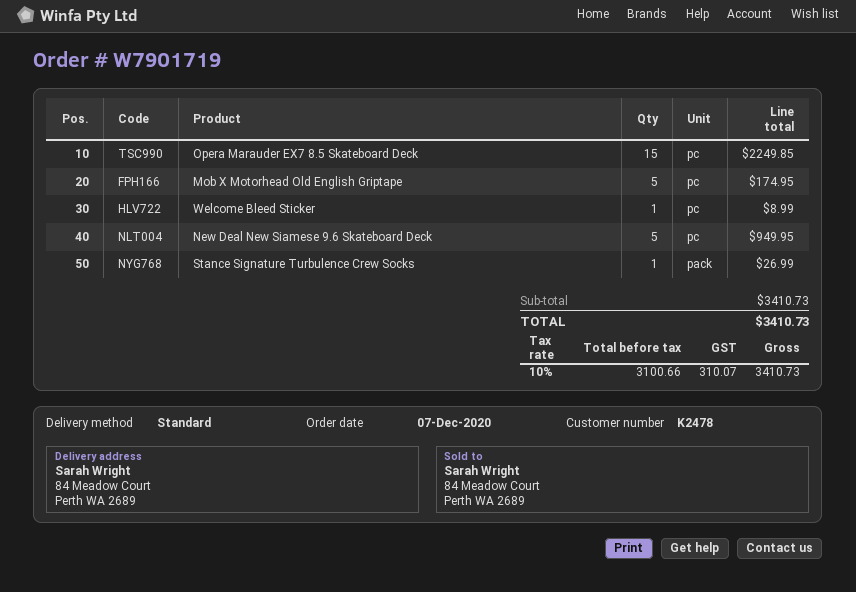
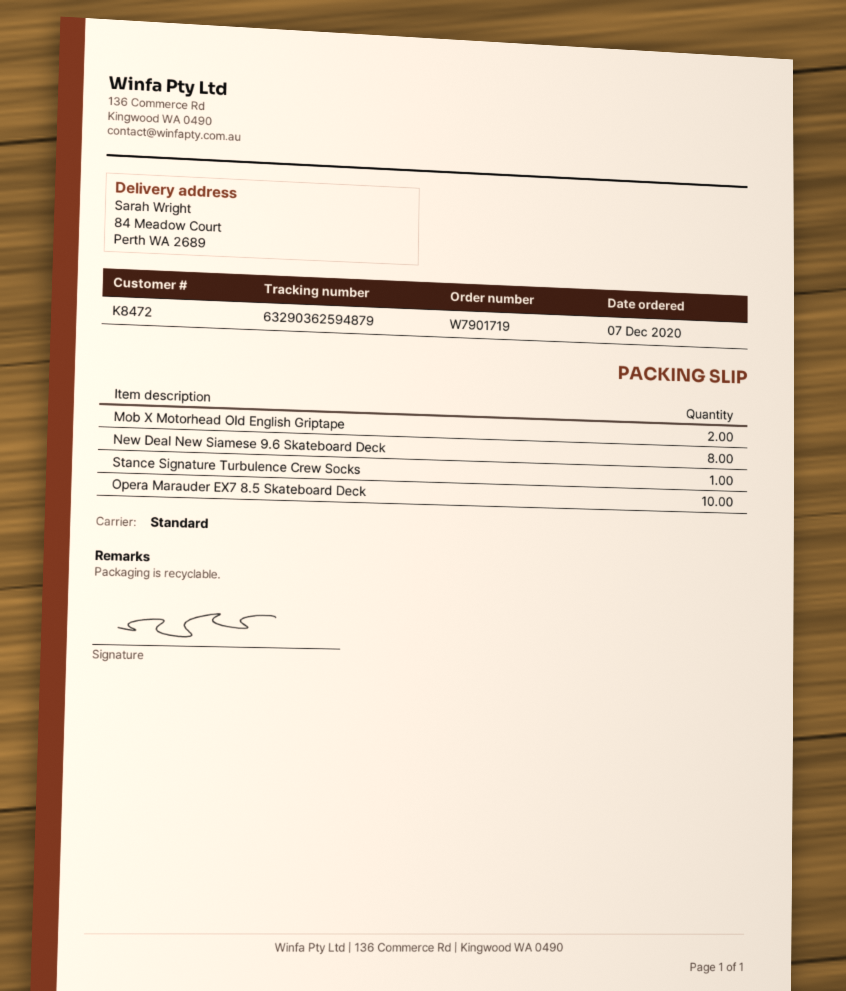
customer number: K2478 -> K8472
Opera Marauder EX7 8.5 Skateboard Deck: 15 -> 10
Mob X Motorhead Old English Griptape: 5 -> 2
Welcome Bleed Sticker: 1 -> none
New Deal New Siamese 9.6 Skateboard Deck: 5 -> 8

